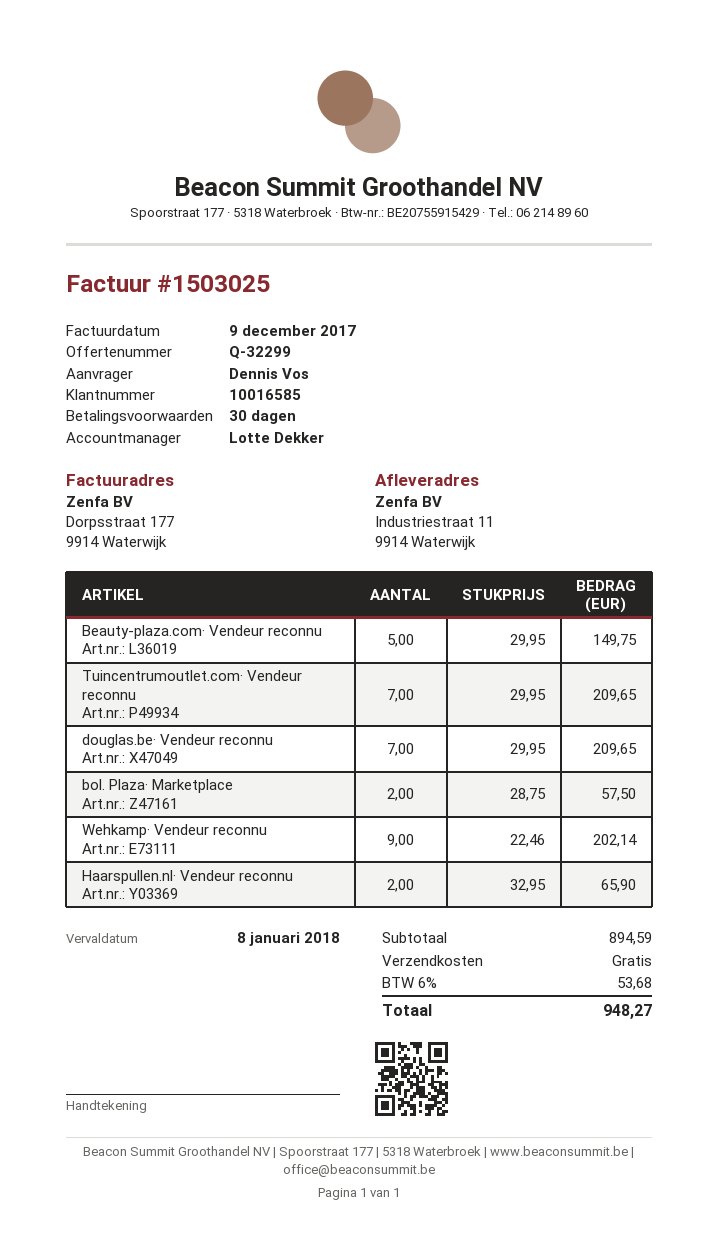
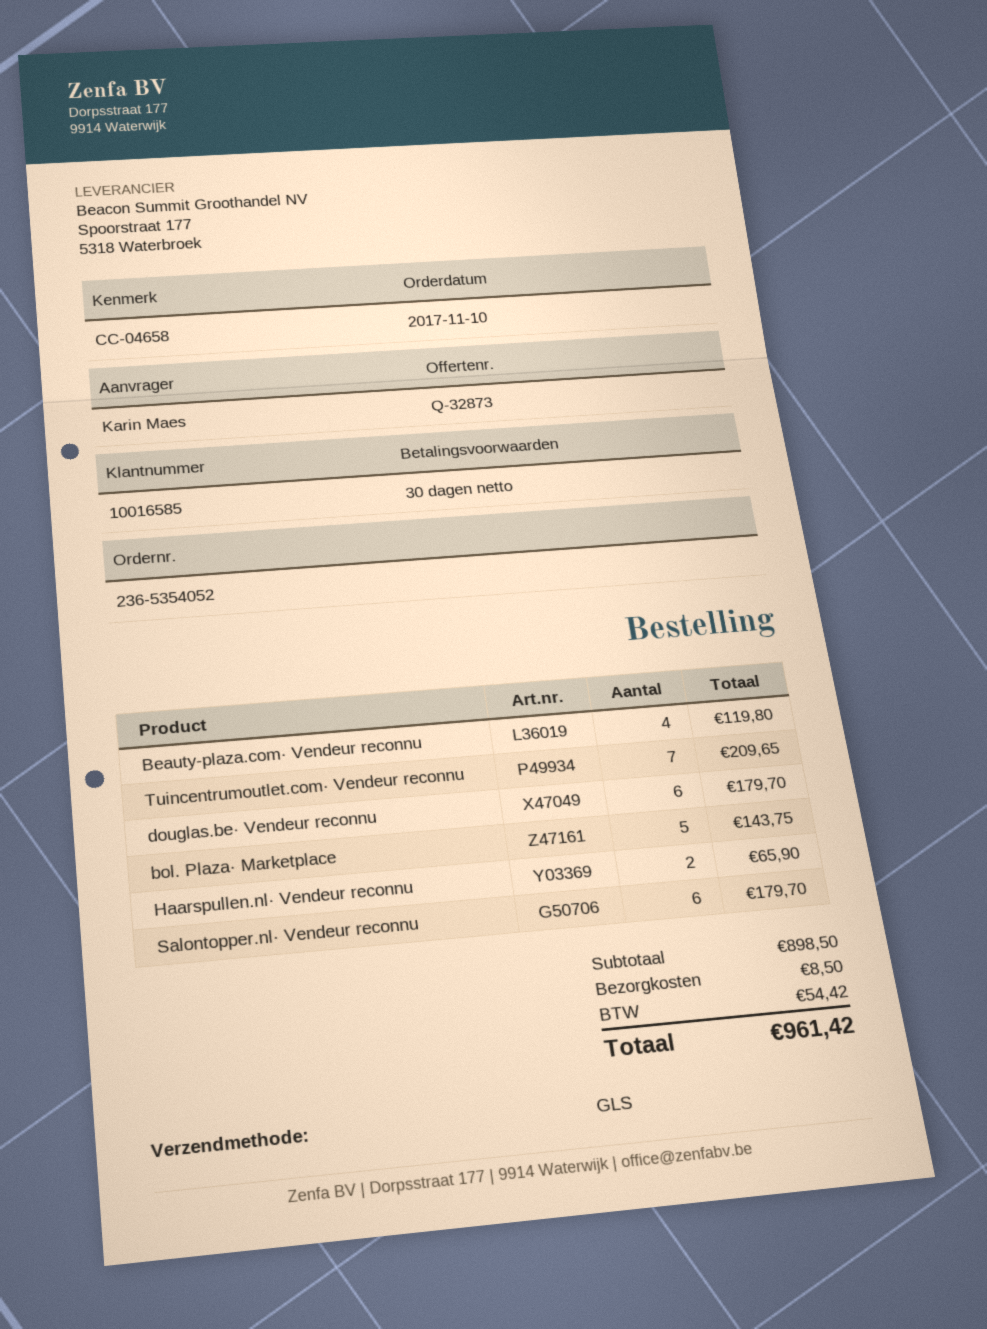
quote number: Q-32299 -> Q-32873
ordered by: Dennis Vos -> Karin Maes
Beauty-plaza.com· Vendeur reconnu: 5 for 149.75 -> 4 for 119.80
douglas.be· Vendeur reconnu: 7 for 209.65 -> 6 for 179.70
bol. Plaza· Marketplace: 2 for 57.50 -> 5 for 143.75
Wehkamp· Vendeur reconnu: 9 for 202.14 -> none
Salontopper.nl· Vendeur reconnu: none -> 6 for 179.70
subtotal: 894.59 -> 898.50
shipping: 0.00 -> 8.50
tax: 53.68 -> 54.42
total: 948.27 -> 961.42

